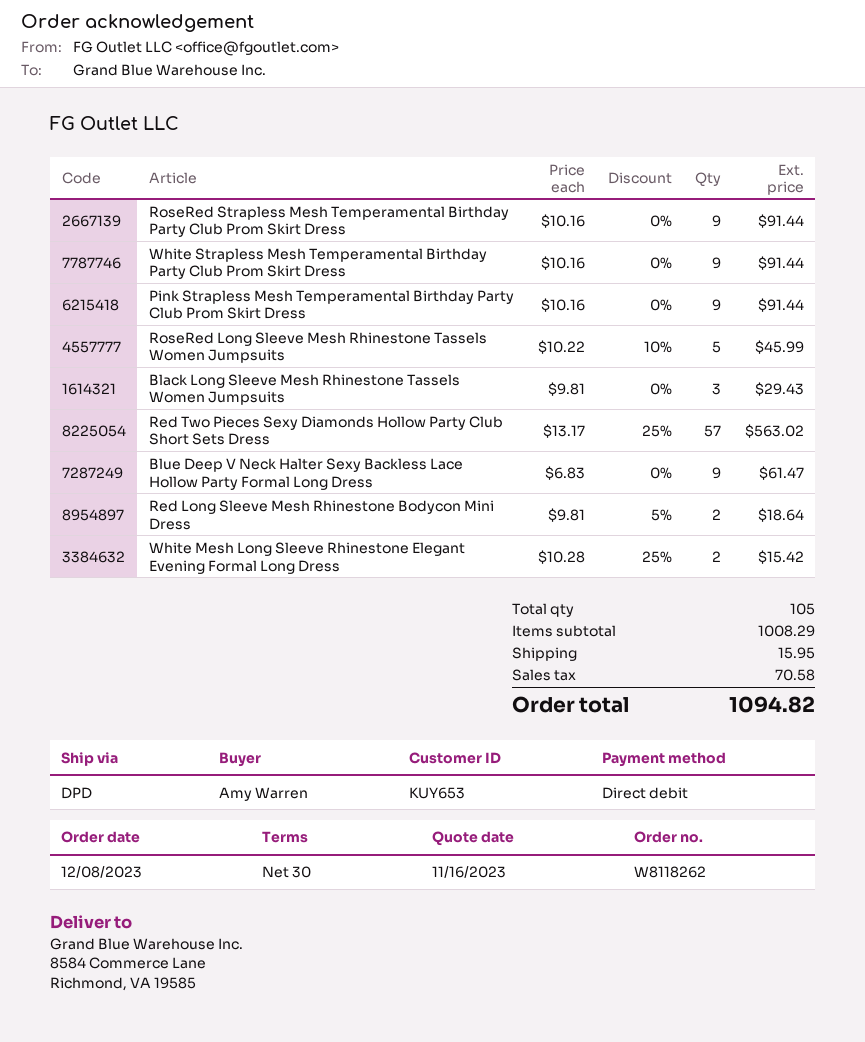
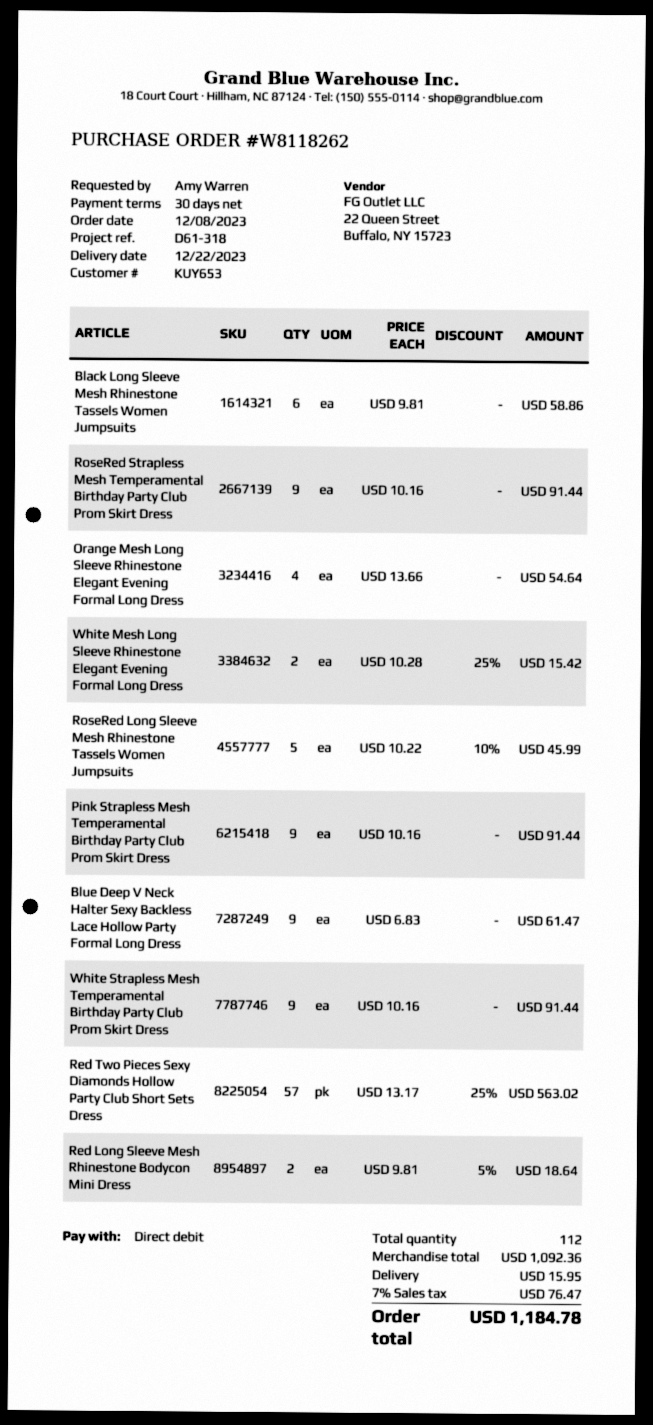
Black Long Sleeve Mesh Rhinestone Tassels Women Jumpsuits: 3 x 9.81 = 29.43 -> 6 x 9.81 = 58.86
Orange Mesh Long Sleeve Rhinestone Elegant Evening Formal Long Dress: none -> 4 x 13.66 = 54.64
total quantity: 105 -> 112
subtotal: 1008.29 -> 1092.36
tax: 70.58 -> 76.47
total: 1094.82 -> 1184.78

